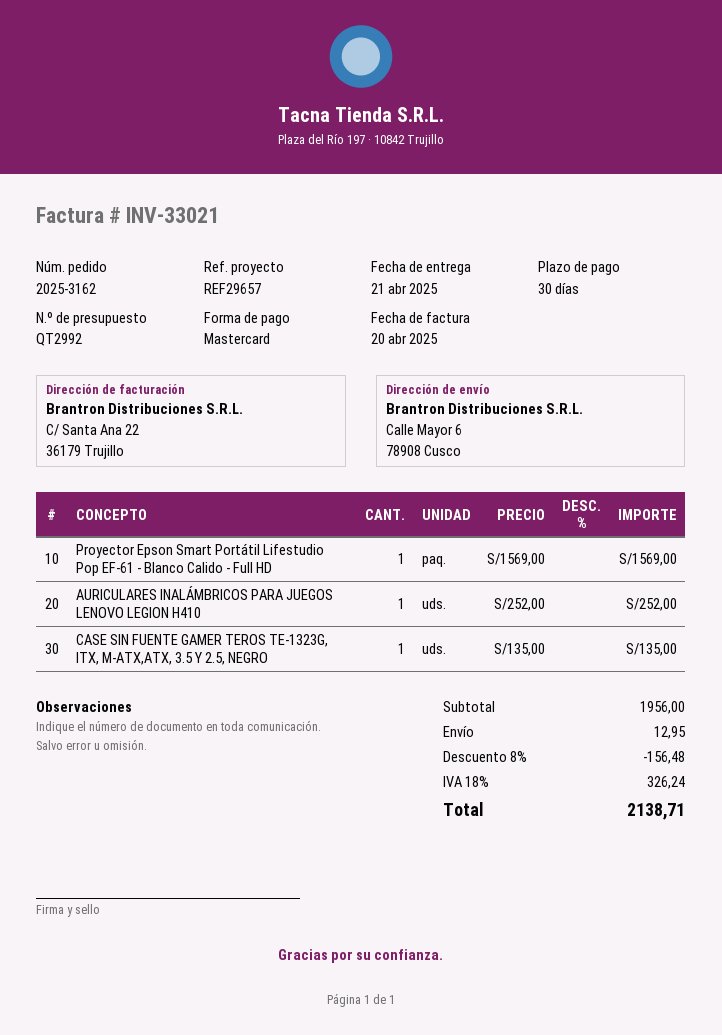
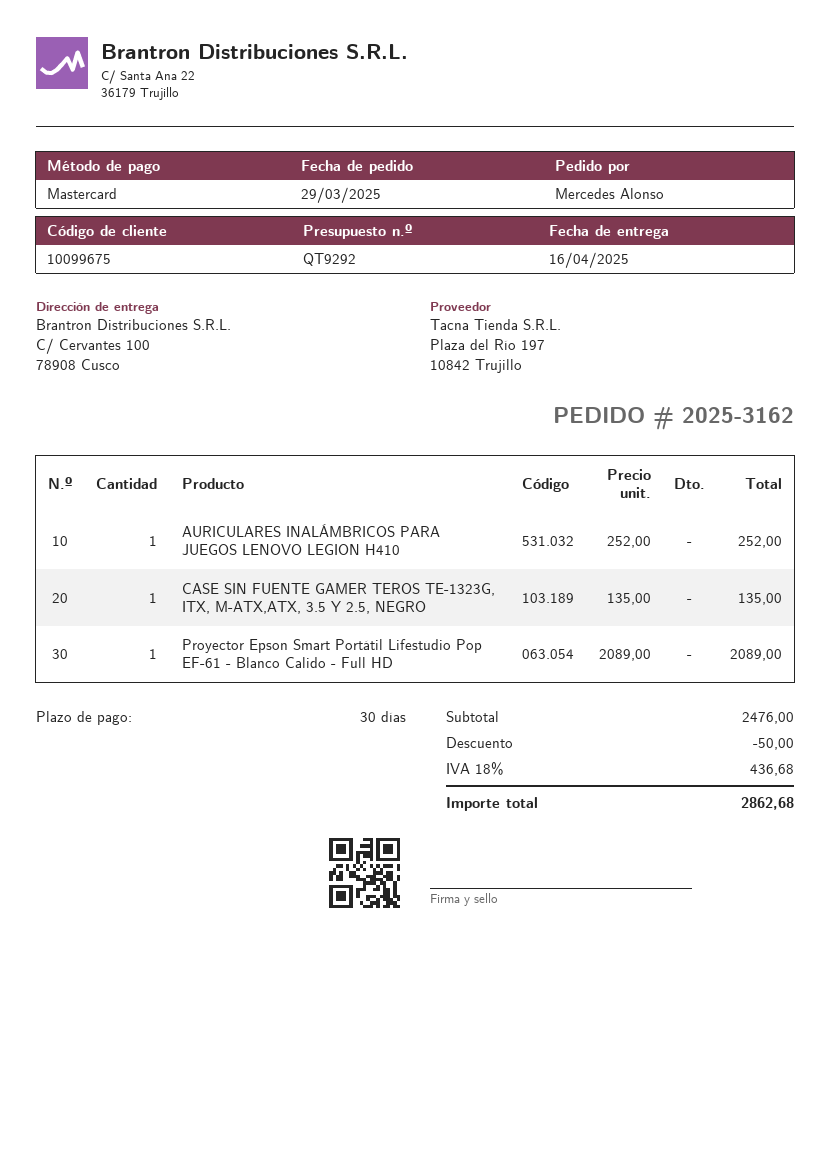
quote number: QT2992 -> QT9292
delivery date: 2025-04-21 -> 2025-04-16
ship to: Calle Mayor 6, 78908 Cusco -> C/ Cervantes 100, 78908 Cusco
Proyector Epson Smart Portátil Lifestudio Pop EF-61 - Blanco Calido - Full HD: 1 x 1569.00 = 1569.00 -> 1 x 2089.00 = 2089.00
subtotal: 1956.00 -> 2476.00
discount: 156.48 -> 50.00
shipping: 12.95 -> none
tax: 18% = 326.24 -> 18% = 436.68
total: 2138.71 -> 2862.68

